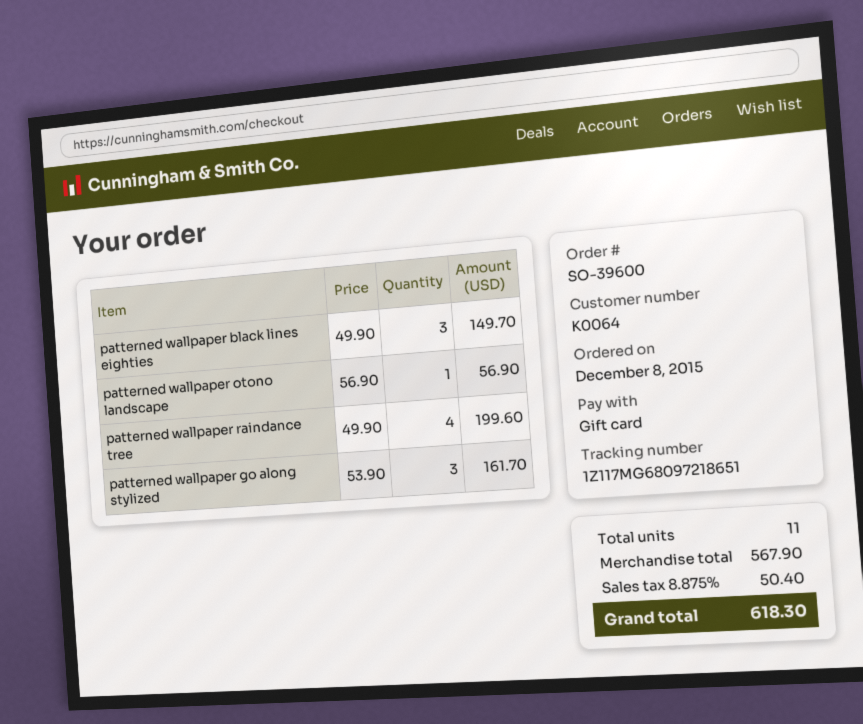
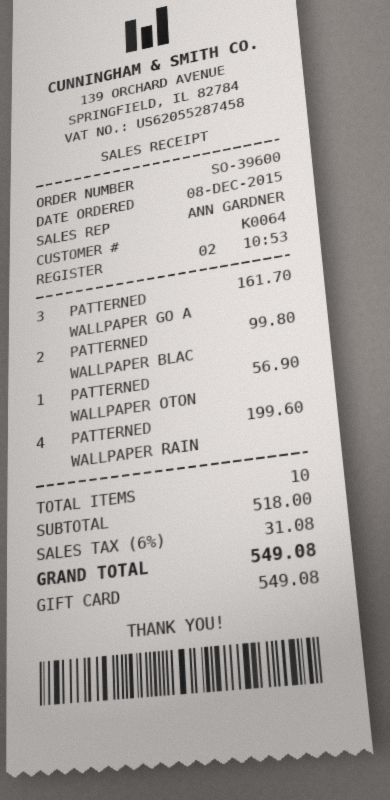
patterned wallpaper black lines eighties: 3 for 149.70 -> 2 for 99.80
total quantity: 11 -> 10
subtotal: 567.90 -> 518.00
tax: 8.875% = 50.40 -> 6% = 31.08
total: 618.30 -> 549.08

